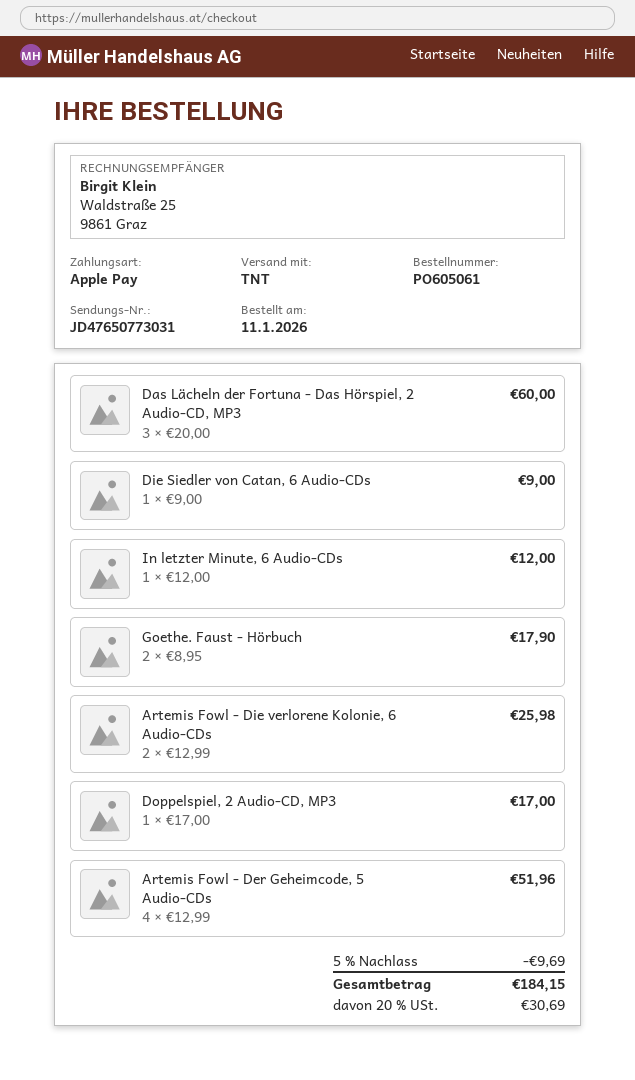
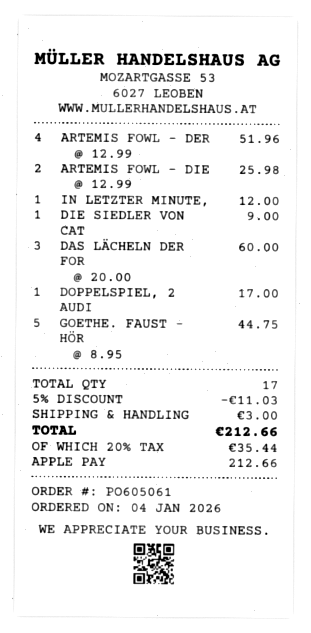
order date: 2026-01-11 -> 2026-01-04
Goethe. Faust - Hörbuch: 2 x 8.95 = 17.90 -> 5 x 8.95 = 44.75
discount: 5% = 9.69 -> 5% = 11.03
shipping: none -> 3.00
tax: 20% = 30.69 -> 20% = 35.44
total: 184.15 -> 212.66

